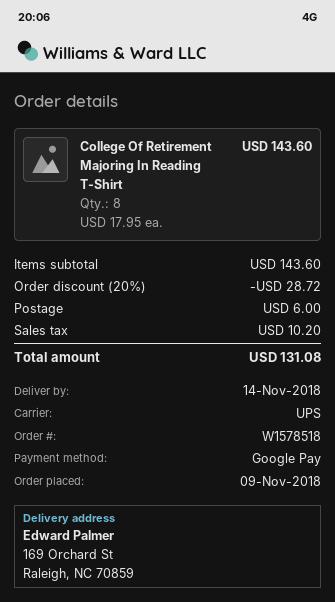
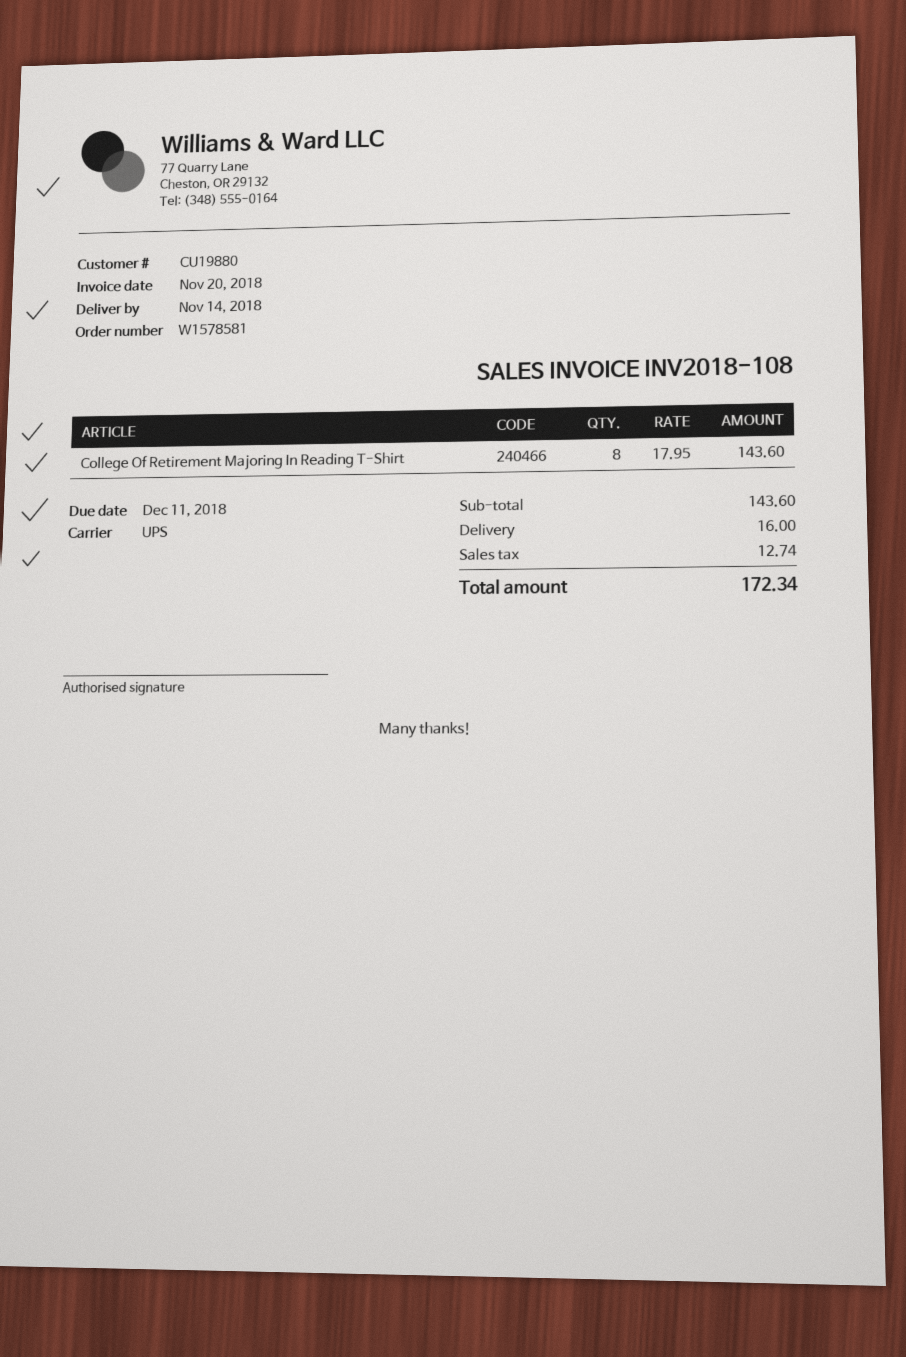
order number: W1578518 -> W1578581
discount: 20% = 28.72 -> none
shipping: 6.00 -> 16.00
tax: 10.20 -> 12.74
total: 131.08 -> 172.34

